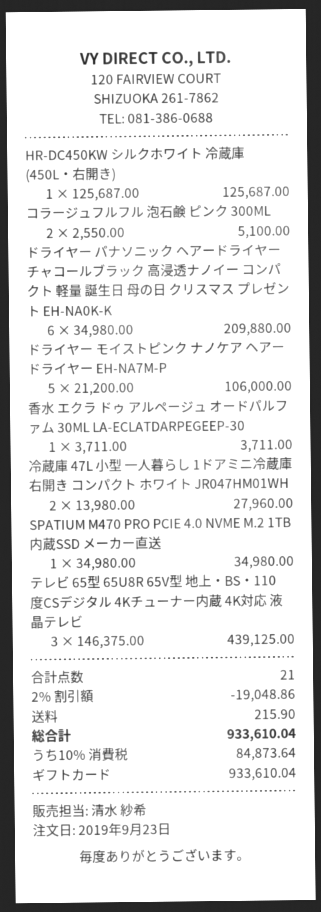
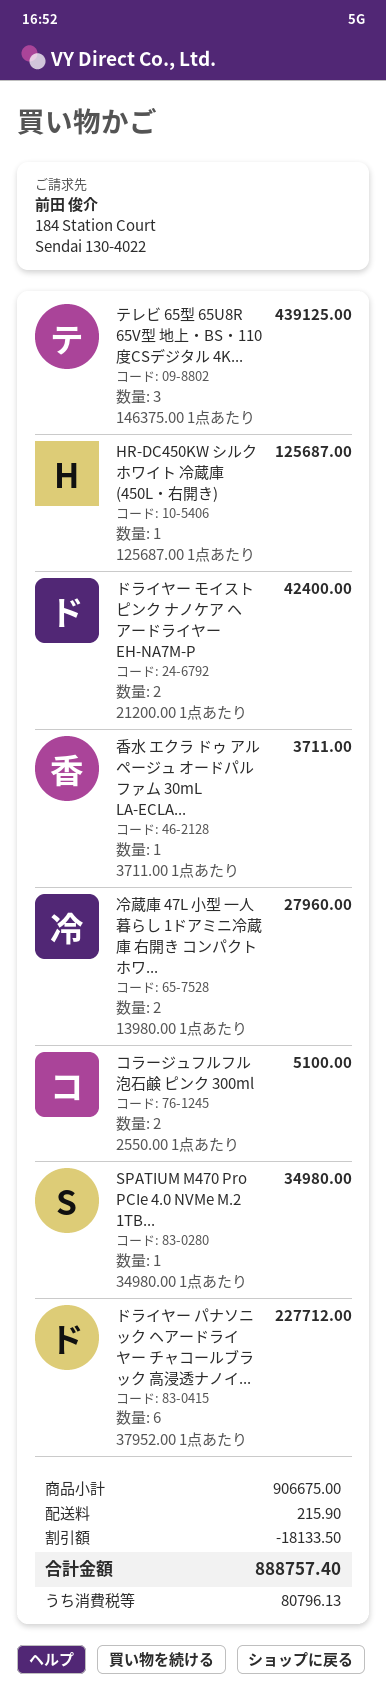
ドライヤー パナソニック ヘアードライヤー チャコールブラック 高浸透ナノイー コンパクト 軽量 誕生日 母の日 クリスマス プレゼント EH-NA0K-K: 6 x 34980.00 = 209880.00 -> 6 x 37952.00 = 227712.00
ドライヤー モイストピンク ナノケア ヘアードライヤー EH-NA7M-P: 5 x 21200.00 = 106000.00 -> 2 x 21200.00 = 42400.00
discount: 19048.86 -> 18133.50
tax: 84873.64 -> 80796.13
total: 933610.04 -> 888757.40

